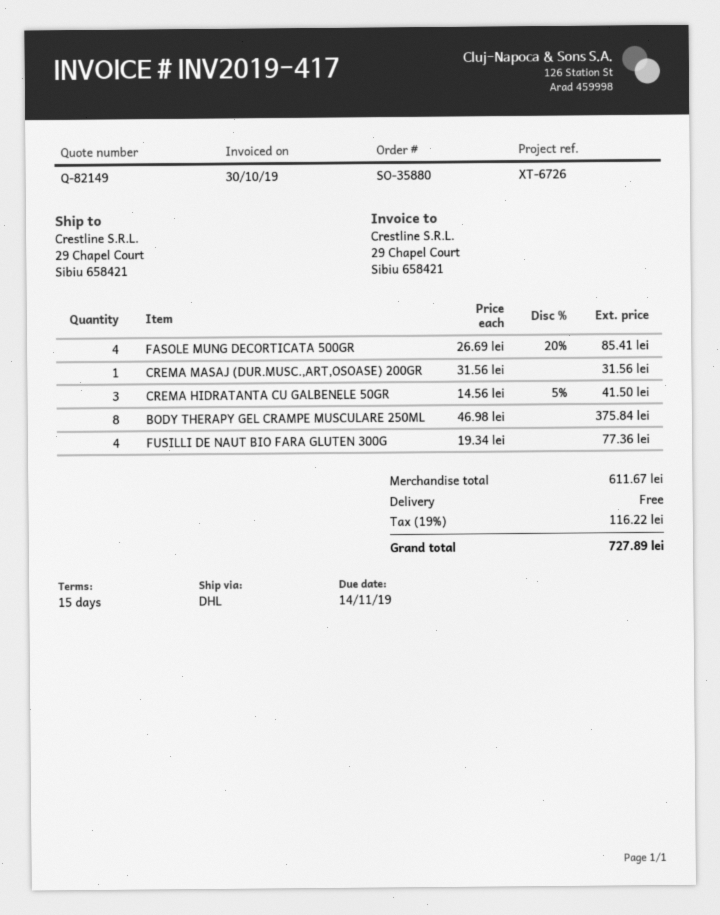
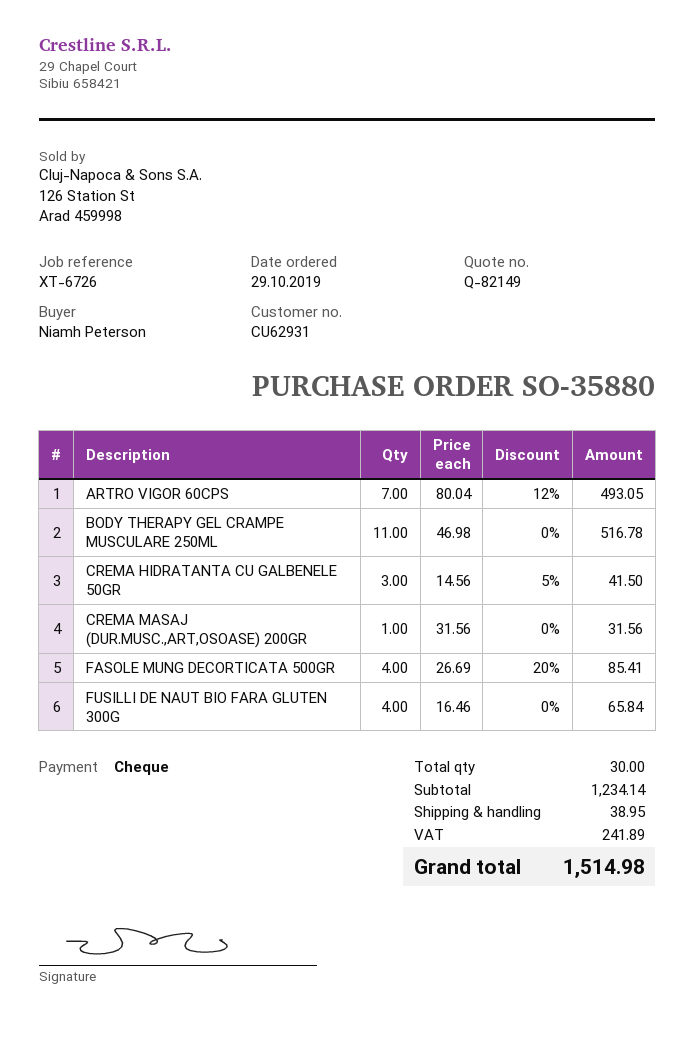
BODY THERAPY GEL CRAMPE MUSCULARE 250ML: 8 x 46.98 = 375.84 -> 11 x 46.98 = 516.78
FUSILLI DE NAUT BIO FARA GLUTEN 300G: 4 x 19.34 = 77.36 -> 4 x 16.46 = 65.84
ARTRO VIGOR 60CPS: none -> 7 x 80.04 - 12% = 493.05
subtotal: 611.67 -> 1234.14
shipping: 0.00 -> 38.95
tax: 116.22 -> 241.89
total: 727.89 -> 1514.98

